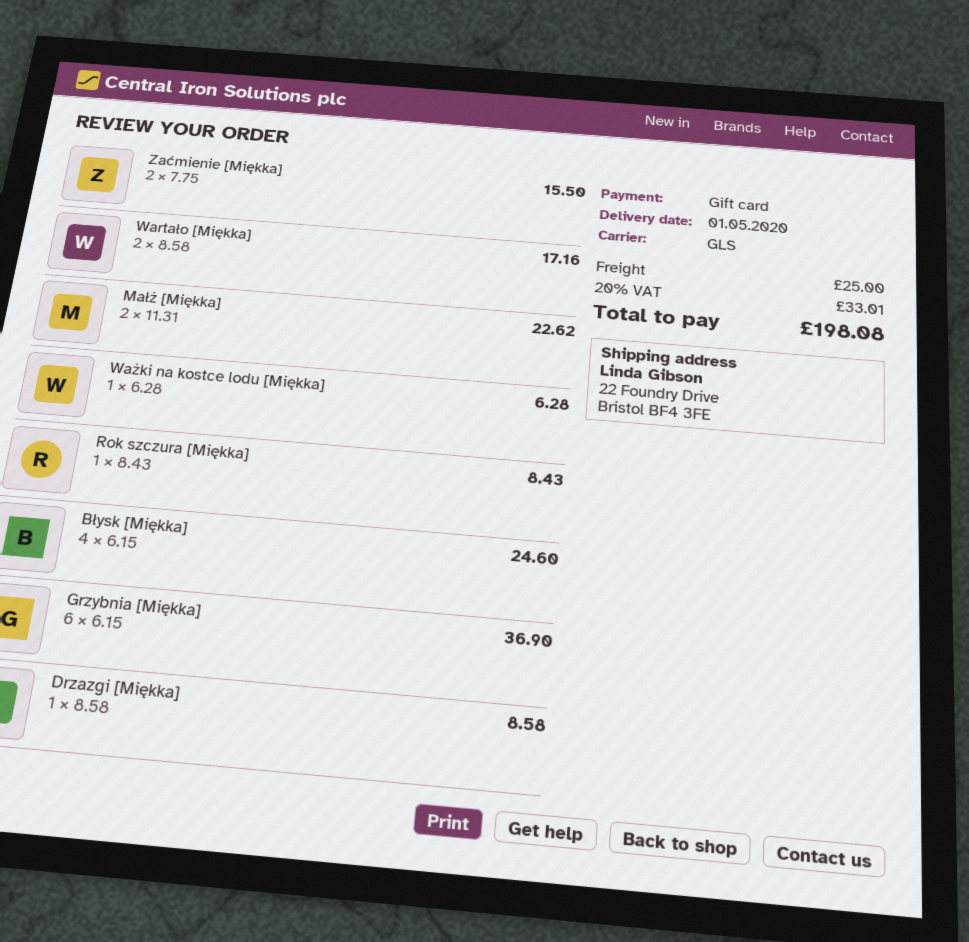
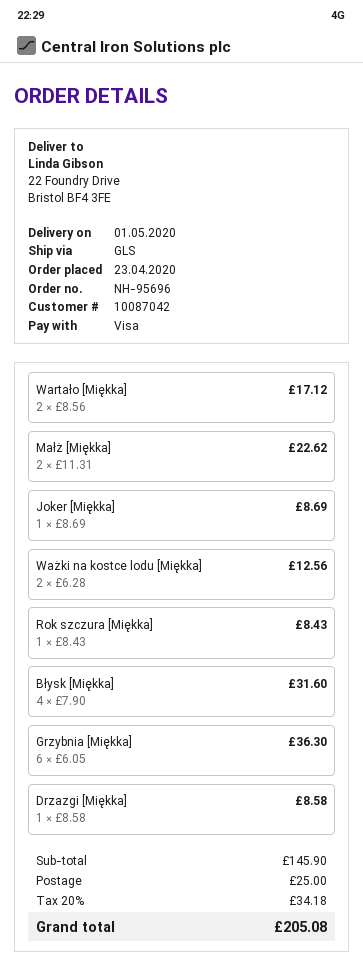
payment method: gift card -> Visa
Zaćmienie [Miękka]: 2 x 7.75 = 15.50 -> none
Wartało [Miękka]: 2 x 8.58 = 17.16 -> 2 x 8.56 = 17.12
Ważki na kostce lodu [Miękka]: 1 x 6.28 = 6.28 -> 2 x 6.28 = 12.56
Błysk [Miękka]: 4 x 6.15 = 24.60 -> 4 x 7.90 = 31.60
Grzybnia [Miękka]: 6 x 6.15 = 36.90 -> 6 x 6.05 = 36.30
Joker [Miękka]: none -> 1 x 8.69 = 8.69
tax: 20% = 33.01 -> 20% = 34.18
total: 198.08 -> 205.08

